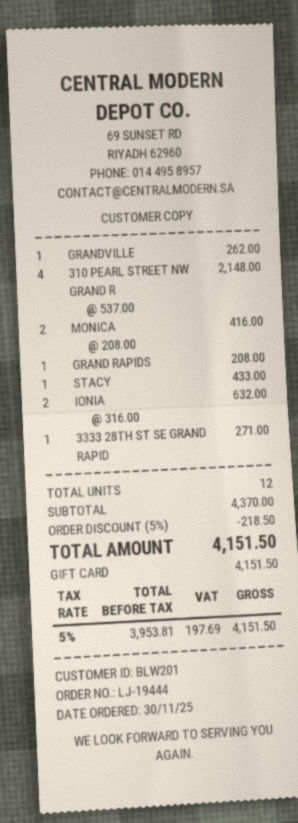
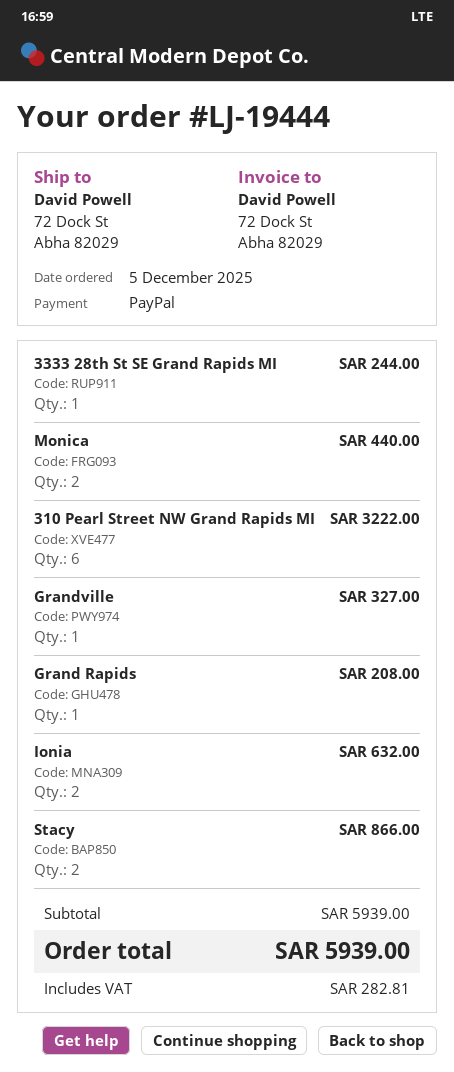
order date: 2025-11-30 -> 2025-12-05
payment method: gift card -> PayPal
GRANDVILLE: 1 for 262.00 -> 1 for 327.00
310 PEARL STREET NW GRAND R: 4 for 2148.00 -> 6 for 3222.00
MONICA: 2 for 416.00 -> 2 for 440.00
STACY: 1 for 433.00 -> 2 for 866.00
3333 28TH ST SE GRAND RAPID: 1 for 271.00 -> 1 for 244.00
subtotal: 4370.00 -> 5939.00
discount: 5% = 218.50 -> none
tax: 197.69 -> 282.81
total: 4151.50 -> 5939.00

